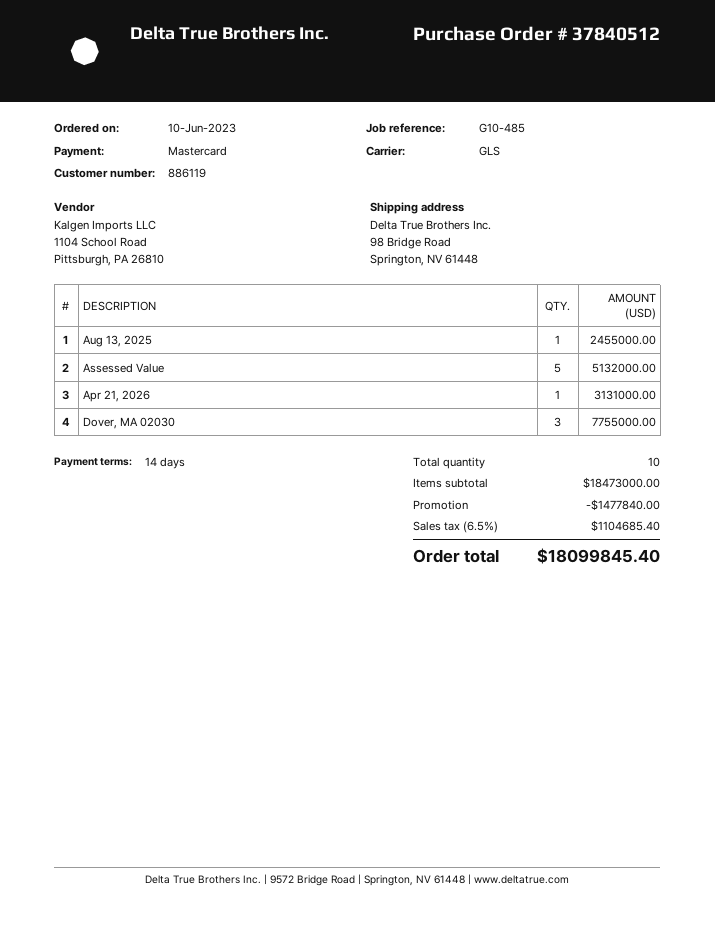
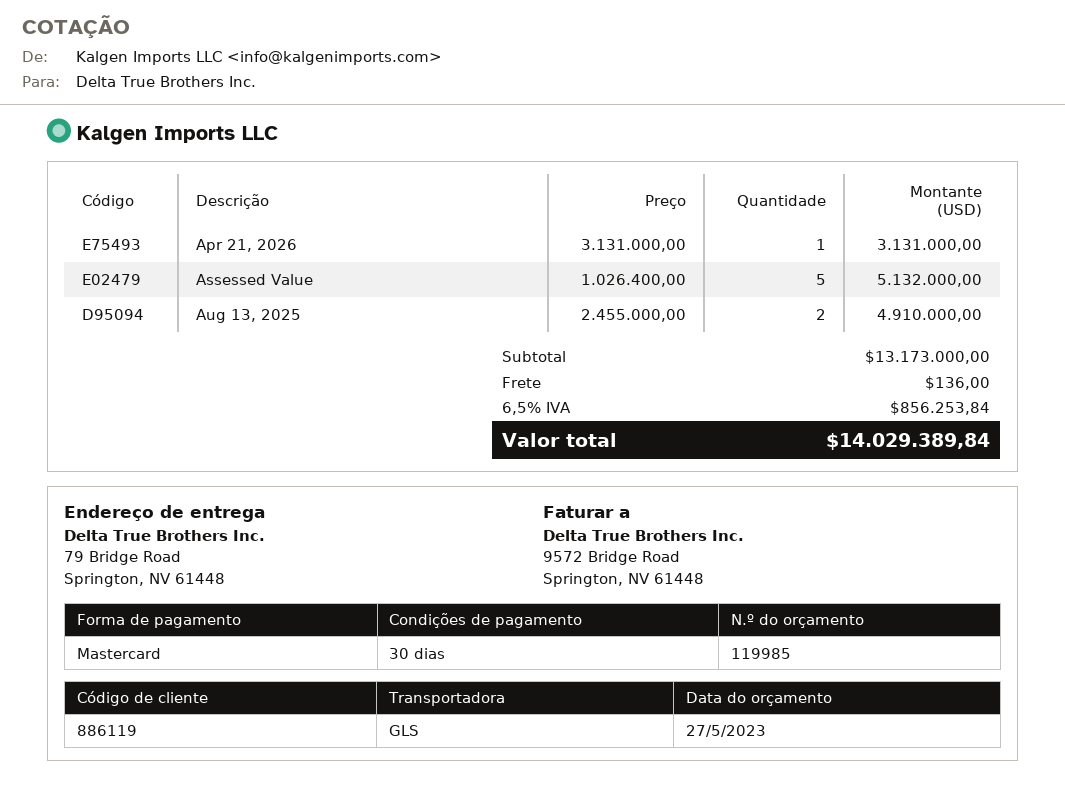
payment terms: 14 days -> 30 days
ship to: 98 Bridge Road, Springton, NV 61448 -> 79 Bridge Road, Springton, NV 61448
Aug 13, 2025: 1 for 2455000.00 -> 2 for 4910000.00
Dover, MA 02030: 3 for 7755000.00 -> none
subtotal: 18473000.00 -> 13173000.00
discount: 1477840.00 -> none
shipping: none -> 136.00
tax: 6.5% = 1104685.40 -> 6.5% = 856253.84
total: 18099845.40 -> 14029389.84

